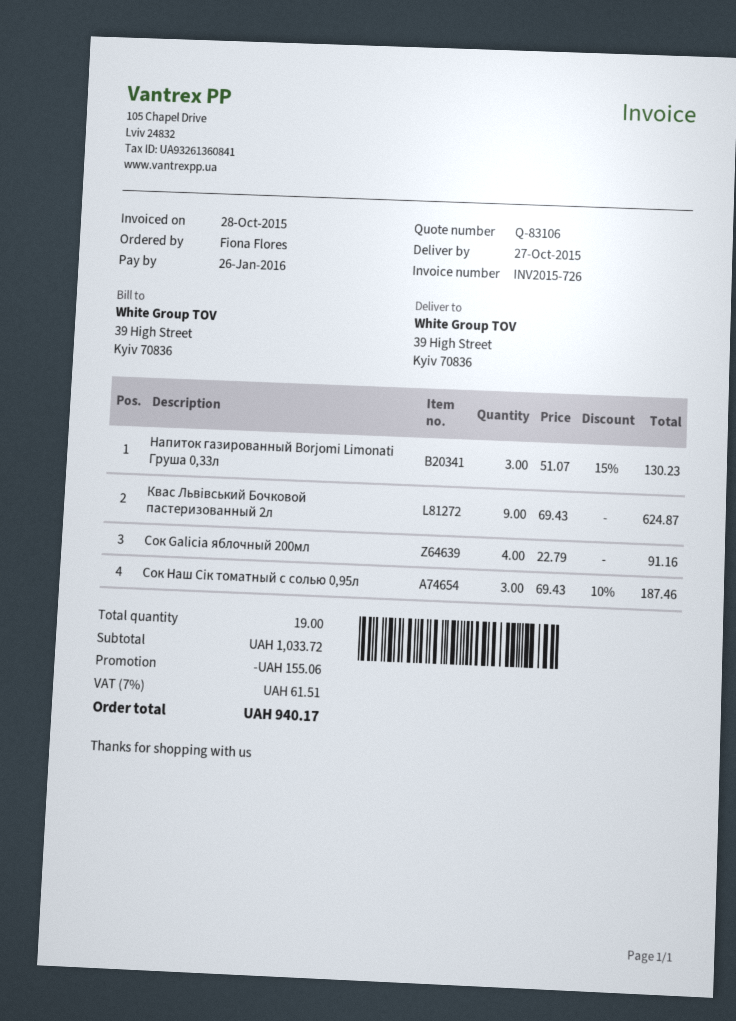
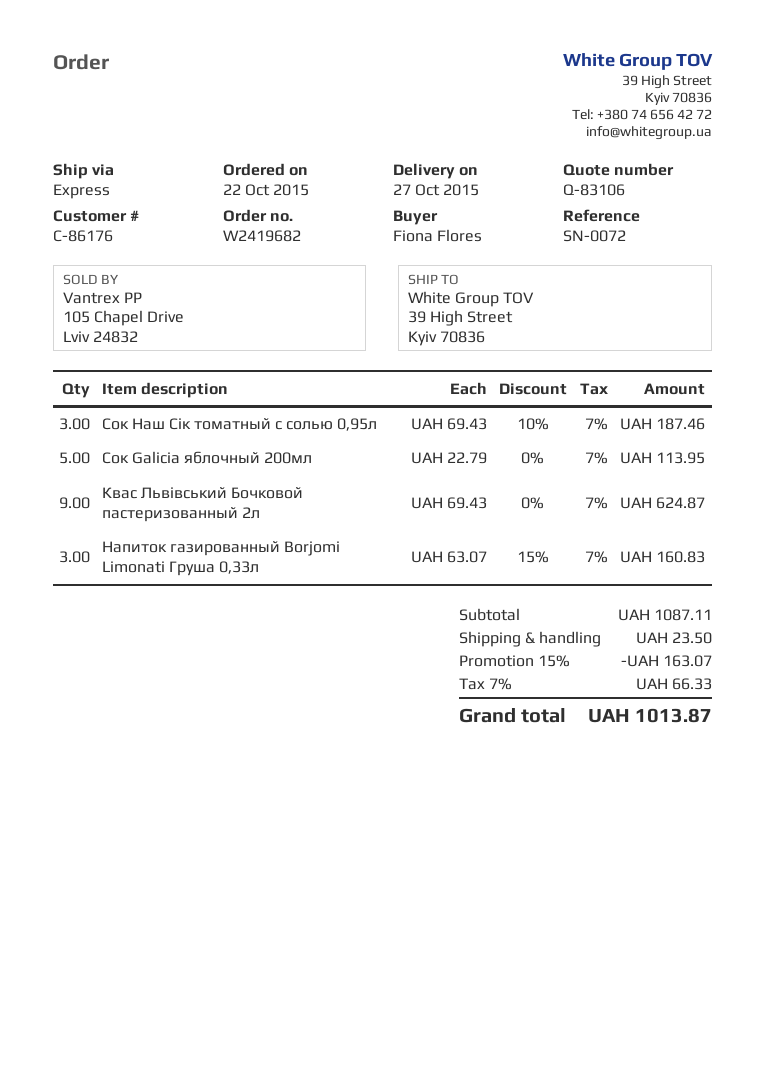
Напиток газированный Borjomi Limonati Груша 0,33л: 3 x 51.07 - 15% = 130.23 -> 3 x 63.07 - 15% = 160.83
Сок Galicia яблочный 200мл: 4 x 22.79 = 91.16 -> 5 x 22.79 = 113.95
subtotal: 1033.72 -> 1087.11
discount: 155.06 -> 163.07
shipping: none -> 23.50
tax: 7% = 61.51 -> 7% = 66.33
total: 940.17 -> 1013.87

